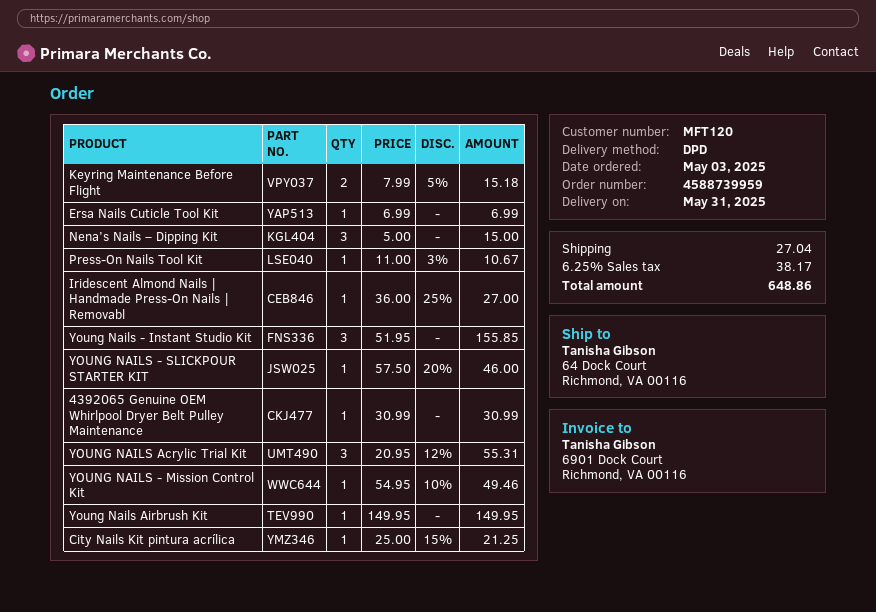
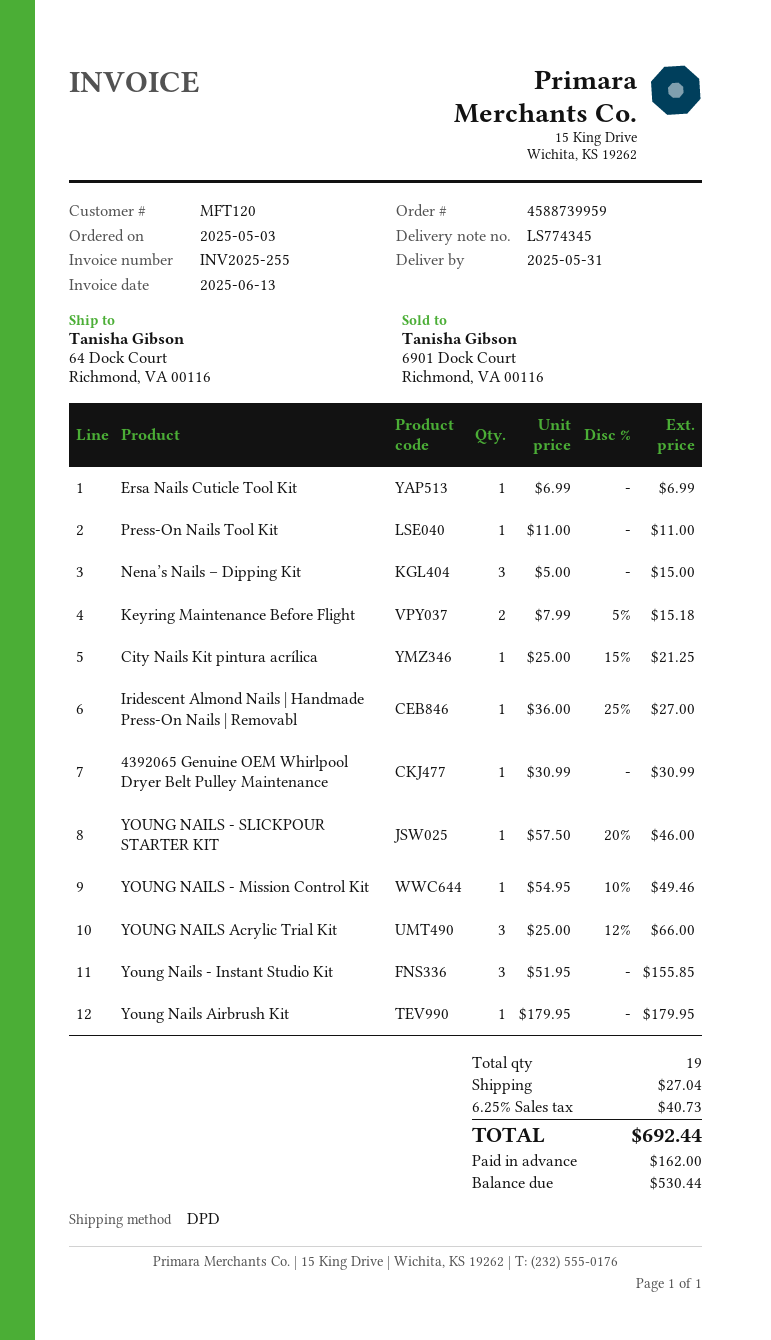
Press-On Nails Tool Kit: 1 x 11.00 - 3% = 10.67 -> 1 x 11.00 = 11.00
YOUNG NAILS Acrylic Trial Kit: 3 x 20.95 - 12% = 55.31 -> 3 x 25.00 - 12% = 66.00
Young Nails Airbrush Kit: 1 x 149.95 = 149.95 -> 1 x 179.95 = 179.95
tax: 6.25% = 38.17 -> 6.25% = 40.73
total: 648.86 -> 692.44

